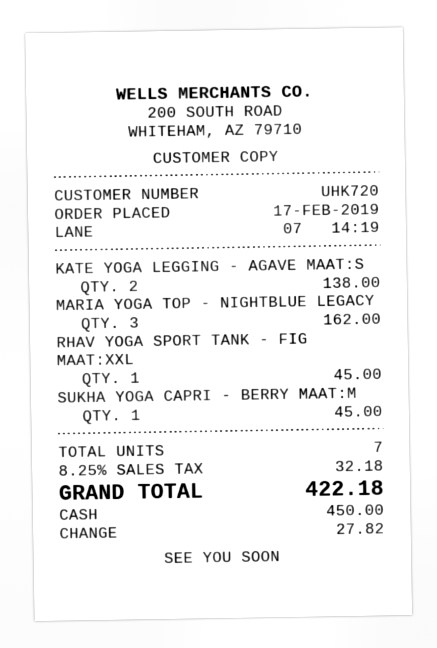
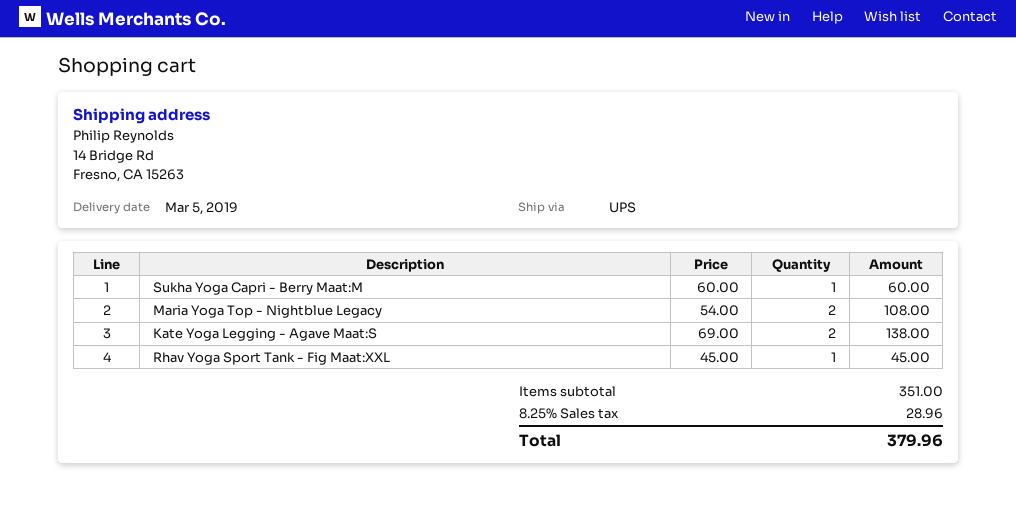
MARIA YOGA TOP - NIGHTBLUE LEGACY: 3 for 162.00 -> 2 for 108.00
SUKHA YOGA CAPRI - BERRY MAAT:M: 1 for 45.00 -> 1 for 60.00
tax: 8.25% = 32.18 -> 8.25% = 28.96
total: 422.18 -> 379.96

